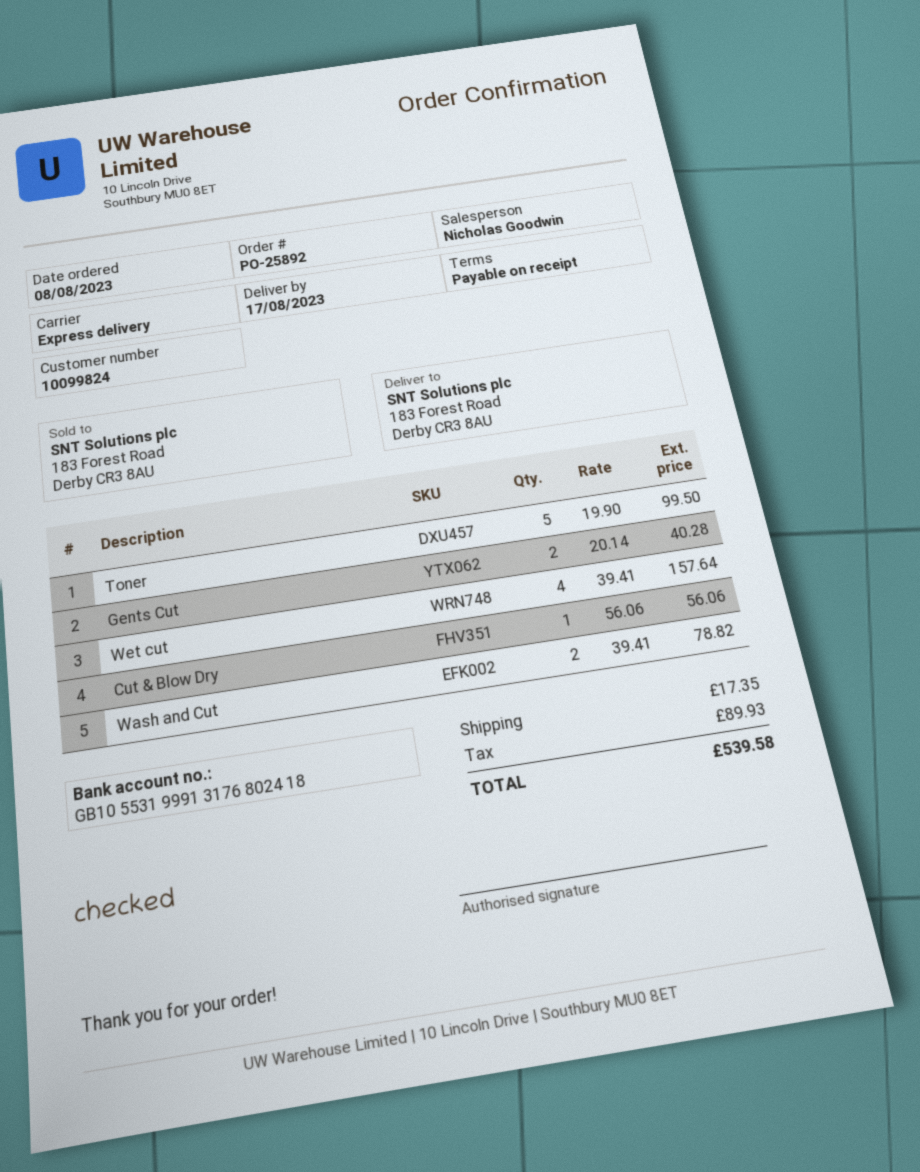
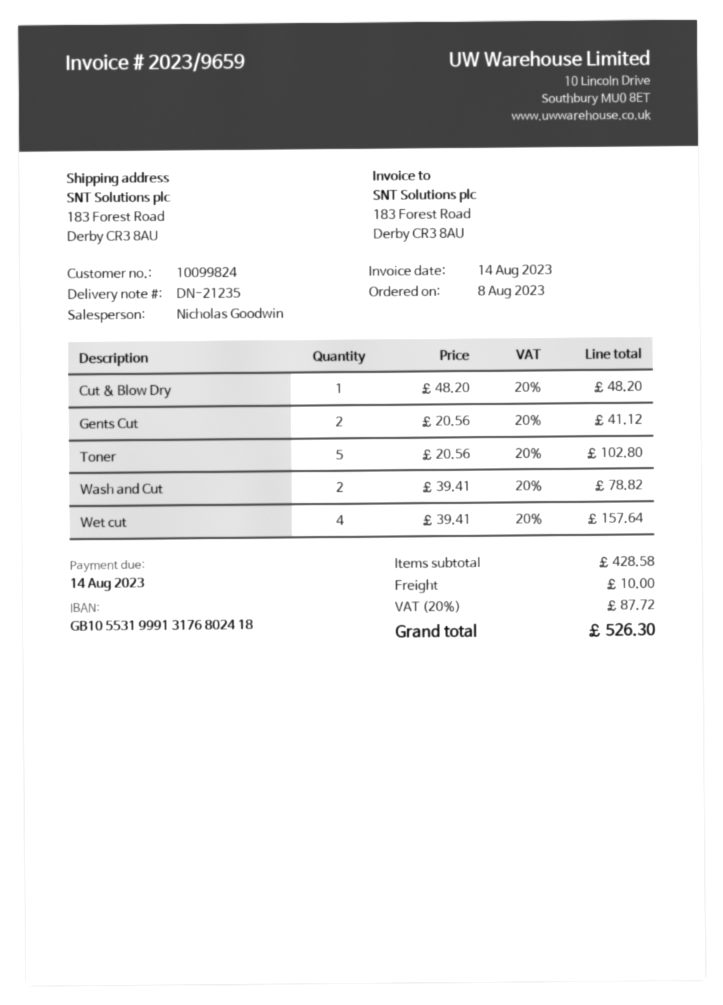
Toner: 5 x 19.90 = 99.50 -> 5 x 20.56 = 102.80
Gents Cut: 2 x 20.14 = 40.28 -> 2 x 20.56 = 41.12
Cut & Blow Dry: 1 x 56.06 = 56.06 -> 1 x 48.20 = 48.20
shipping: 17.35 -> 10.00
tax: 89.93 -> 87.72
total: 539.58 -> 526.30

